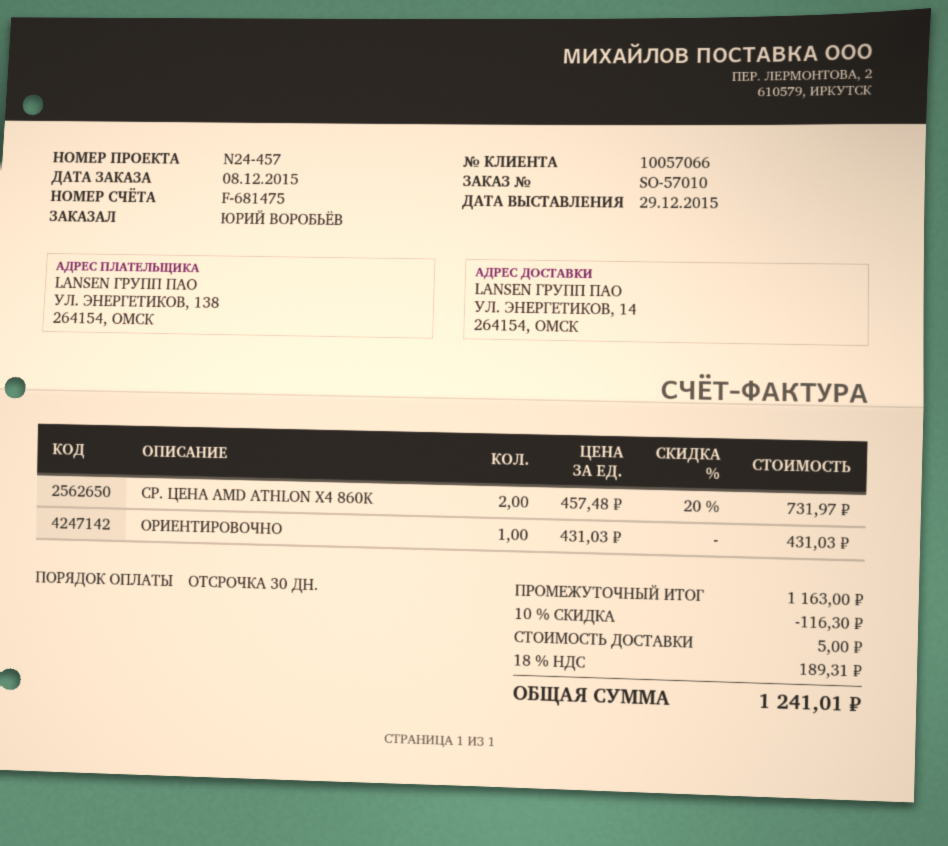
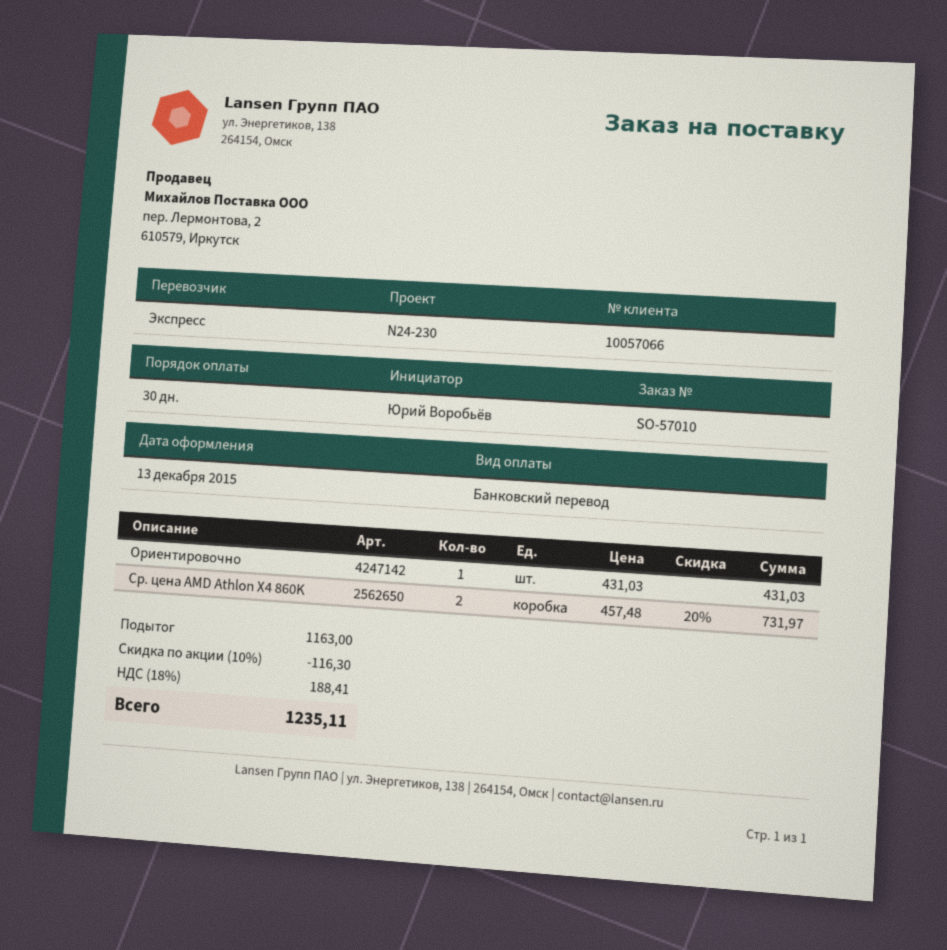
order date: 2015-12-08 -> 2015-12-13
reference: N24-457 -> N24-230
shipping: 5.00 -> none
tax: 18% = 189.31 -> 18% = 188.41
total: 1241.01 -> 1235.11

